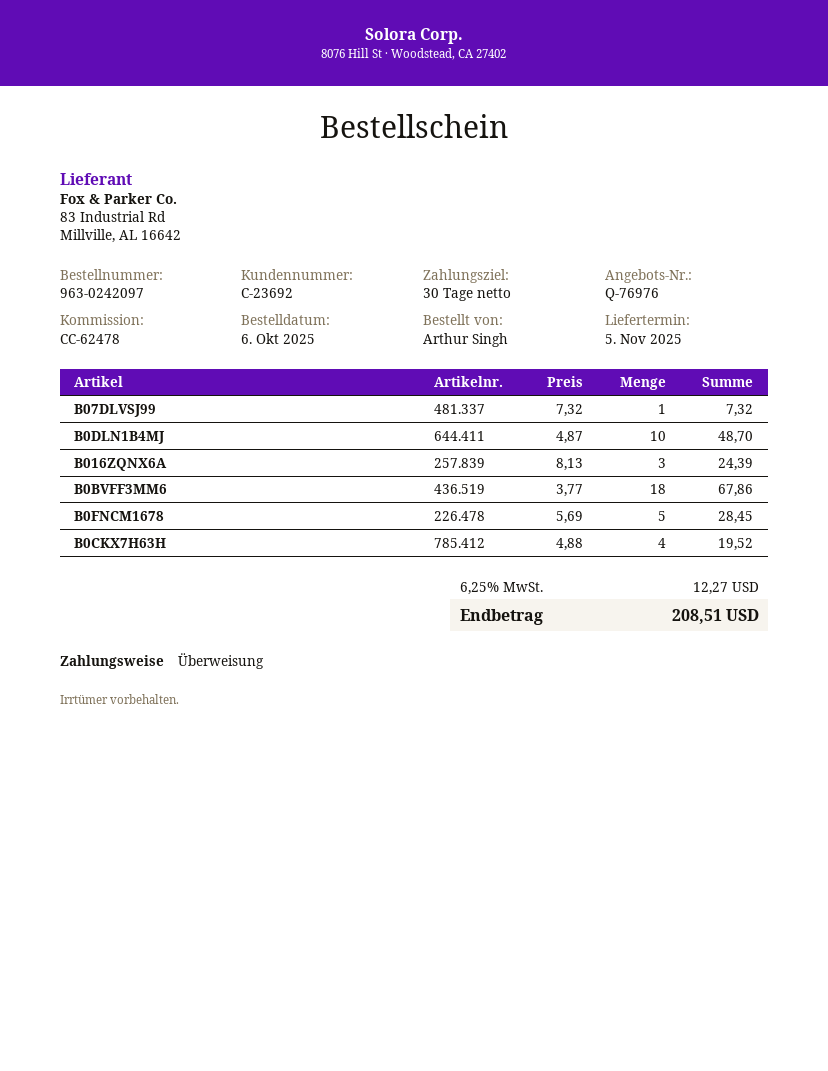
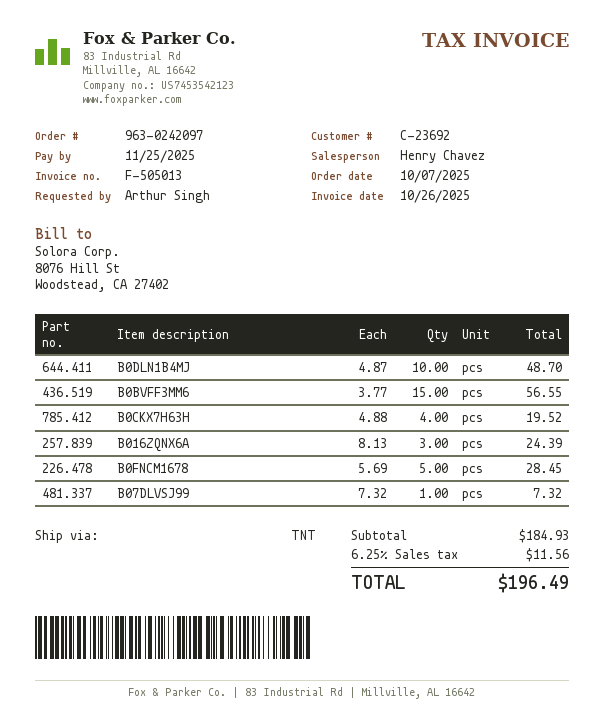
order date: 2025-10-06 -> 2025-10-07
B0BVFF3MM6: 18 x 3.77 = 67.86 -> 15 x 3.77 = 56.55
tax: 6.25% = 12.27 -> 6.25% = 11.56
total: 208.51 -> 196.49

